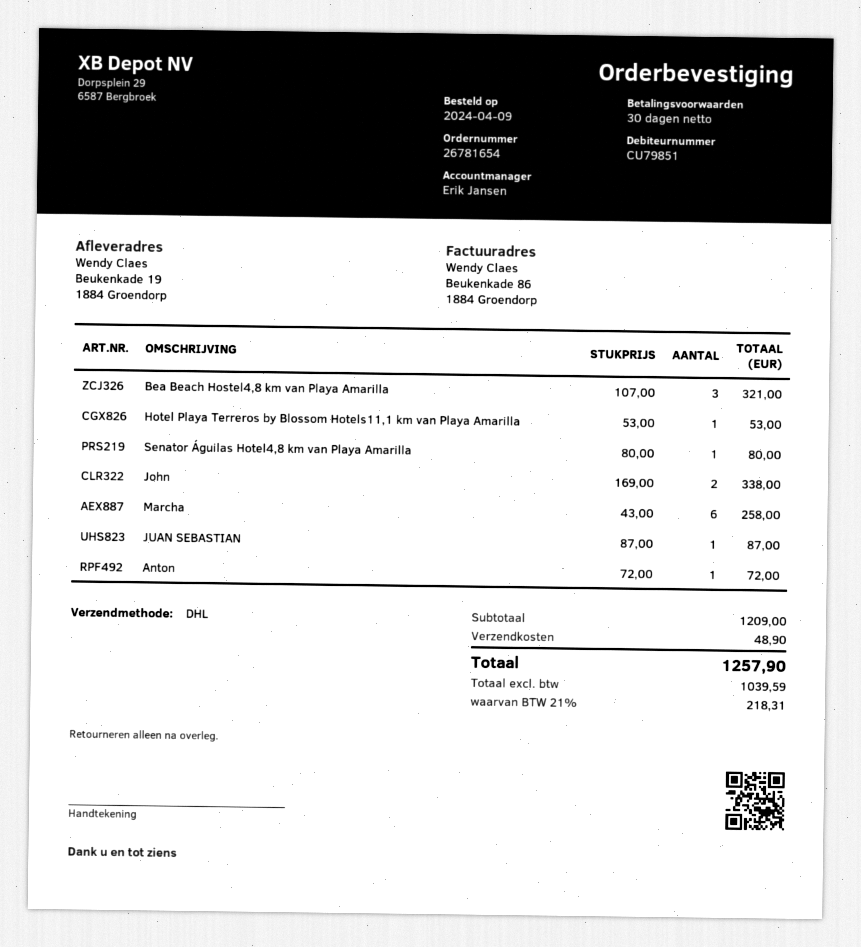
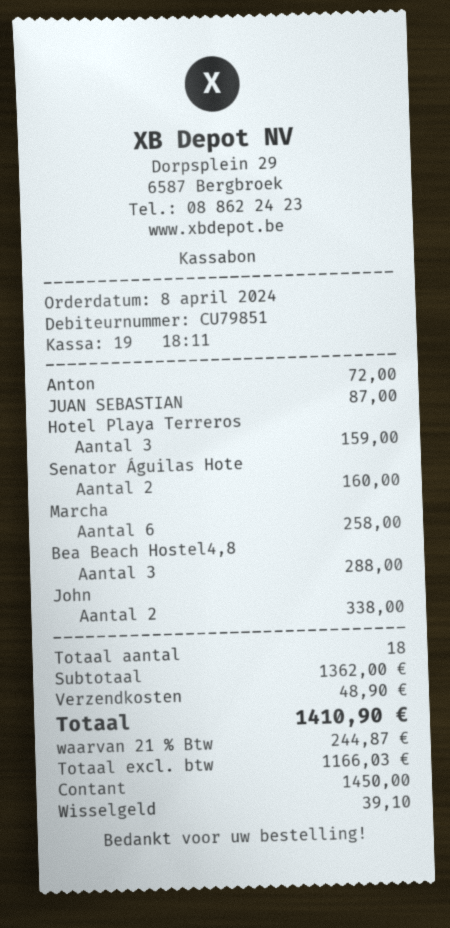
order date: 2024-04-09 -> 2024-04-08
Bea Beach Hostel4,8 km van Playa Amarilla: 3 for 321.00 -> 3 for 288.00
Hotel Playa Terreros by Blossom Hotels11,1 km van Playa Amarilla: 1 for 53.00 -> 3 for 159.00
Senator Águilas Hotel4,8 km van Playa Amarilla: 1 for 80.00 -> 2 for 160.00
subtotal: 1209.00 -> 1362.00
net: 1039.59 -> 1166.03
tax: 21% = 218.31 -> 21% = 244.87
total: 1257.90 -> 1410.90

